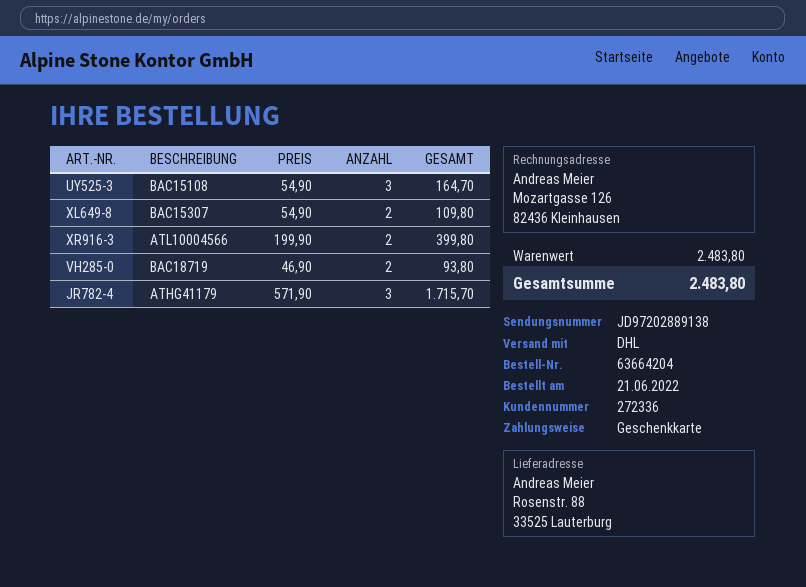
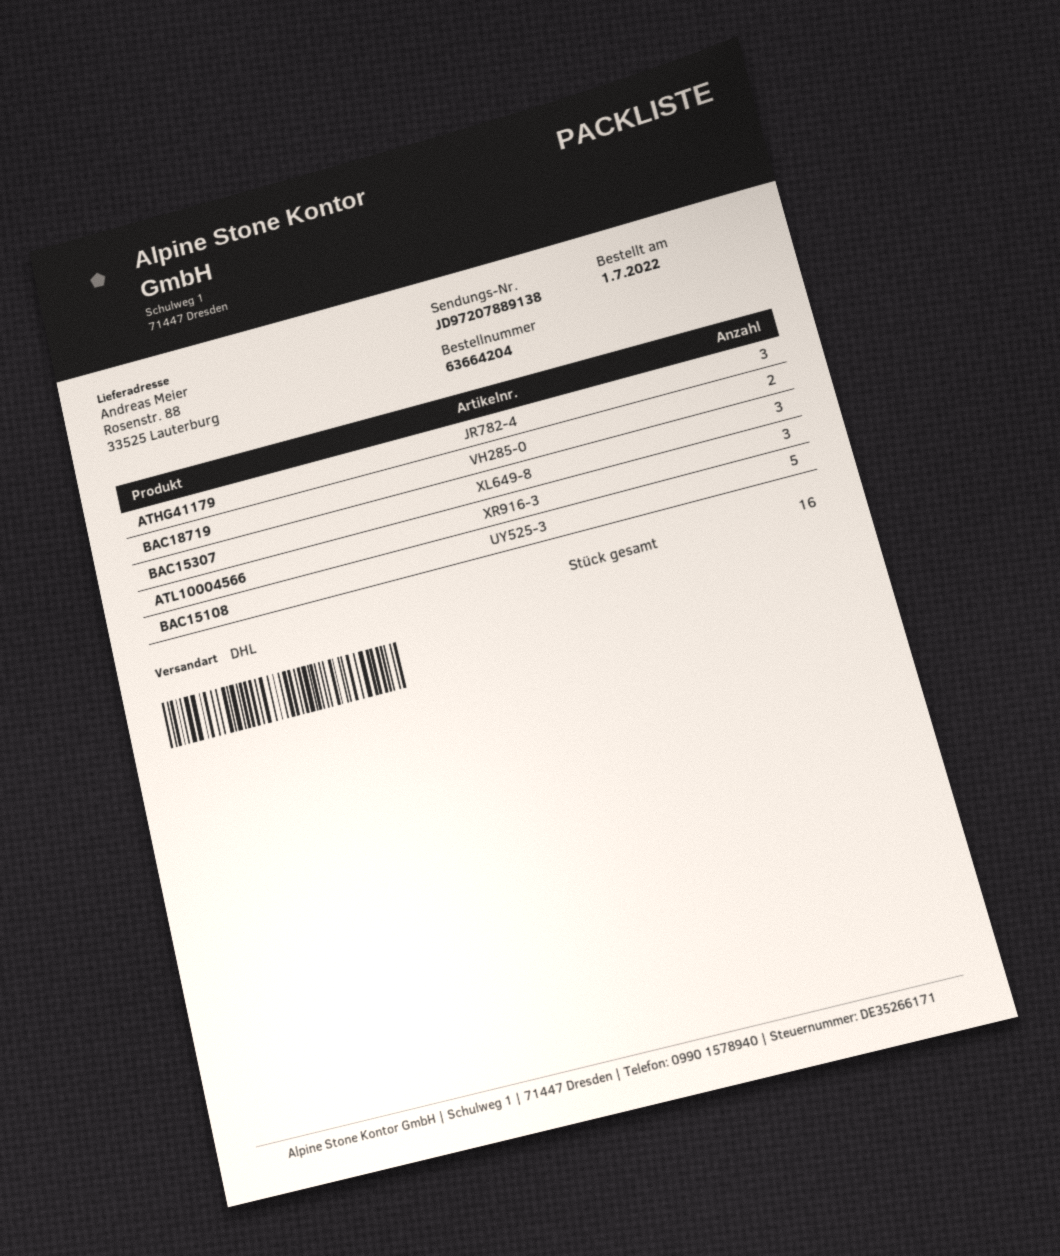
order date: 2022-06-21 -> 2022-07-01
tracking number: JD97202889138 -> JD97207889138
BAC15108: 3 -> 5
BAC15307: 2 -> 3
ATL10004566: 2 -> 3

